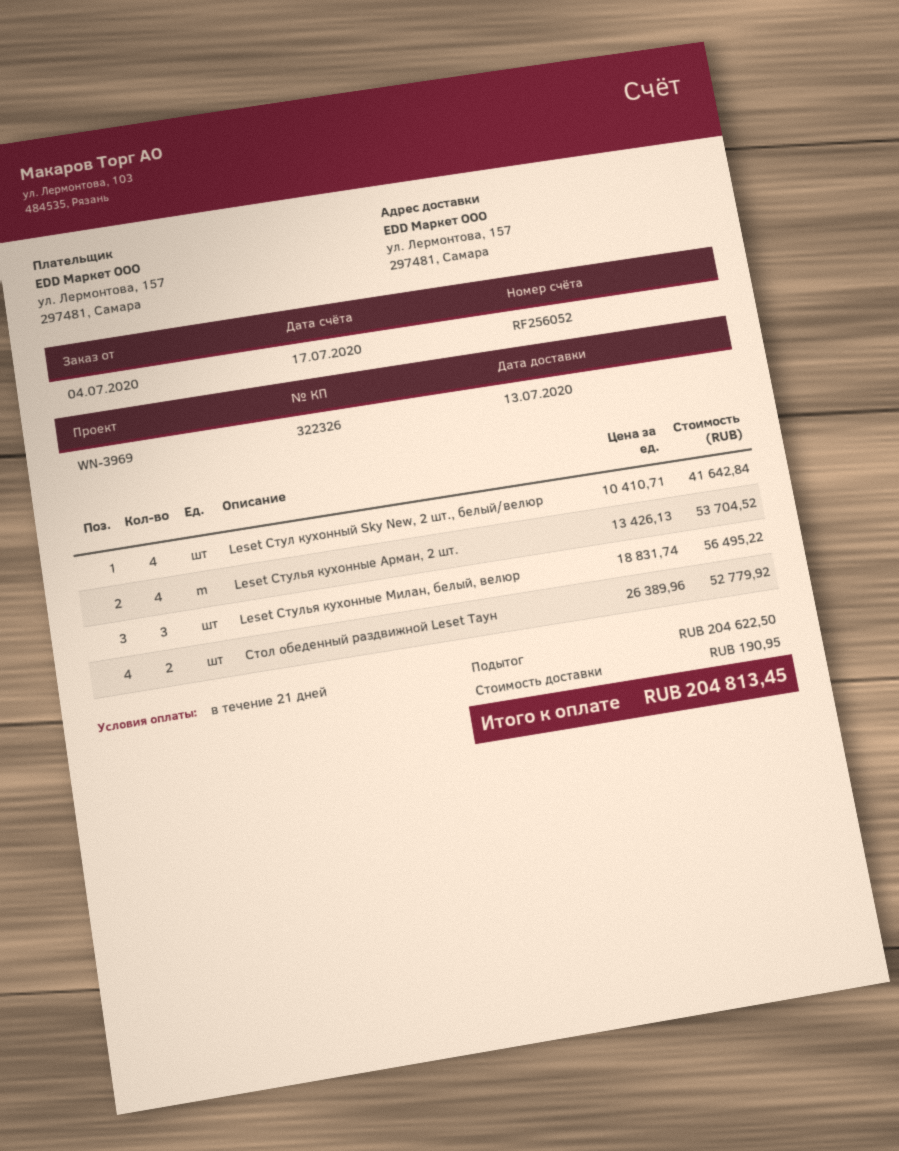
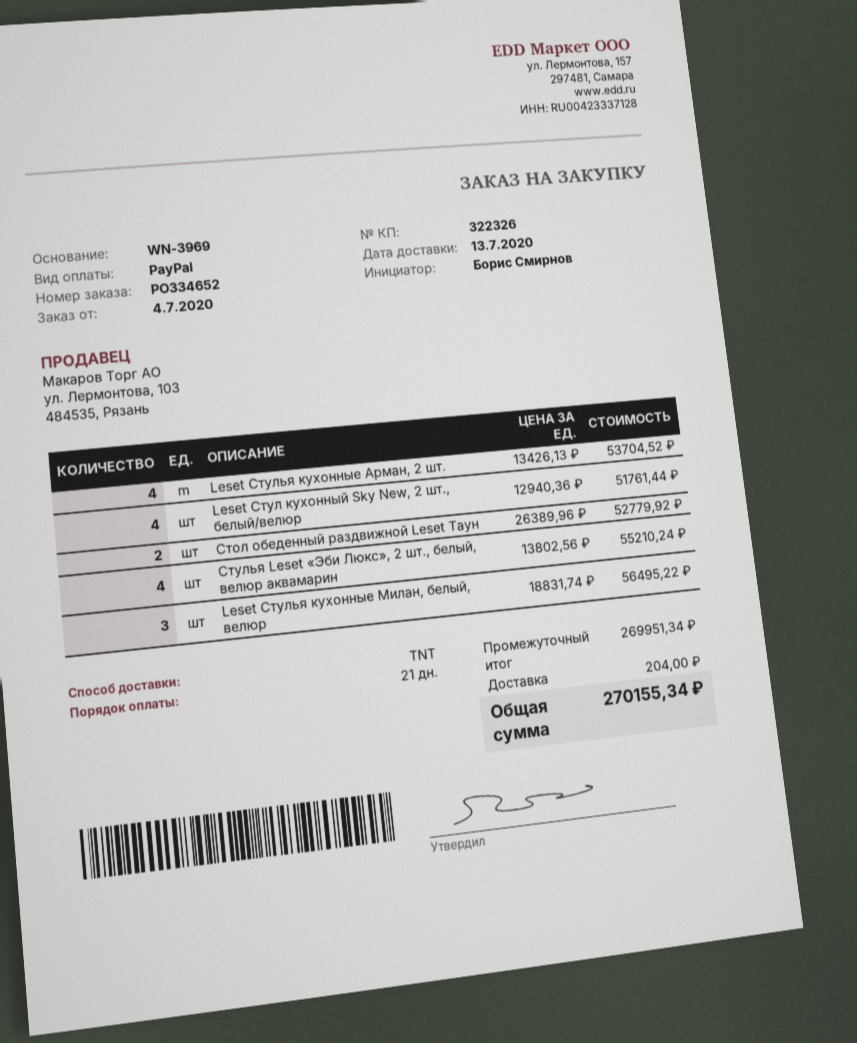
Leset Стул кухонный Sky New, 2 шт., белый/велюр: 4 x 10410.71 = 41642.84 -> 4 x 12940.36 = 51761.44
Стулья Leset «Эби Люкс», 2 шт., белый, велюр аквамарин: none -> 4 x 13802.56 = 55210.24
subtotal: 204622.50 -> 269951.34
shipping: 190.95 -> 204.00
total: 204813.45 -> 270155.34

